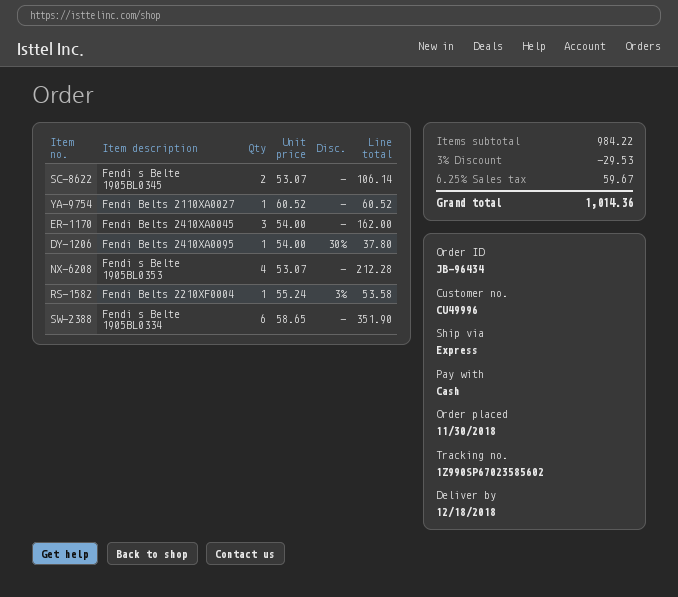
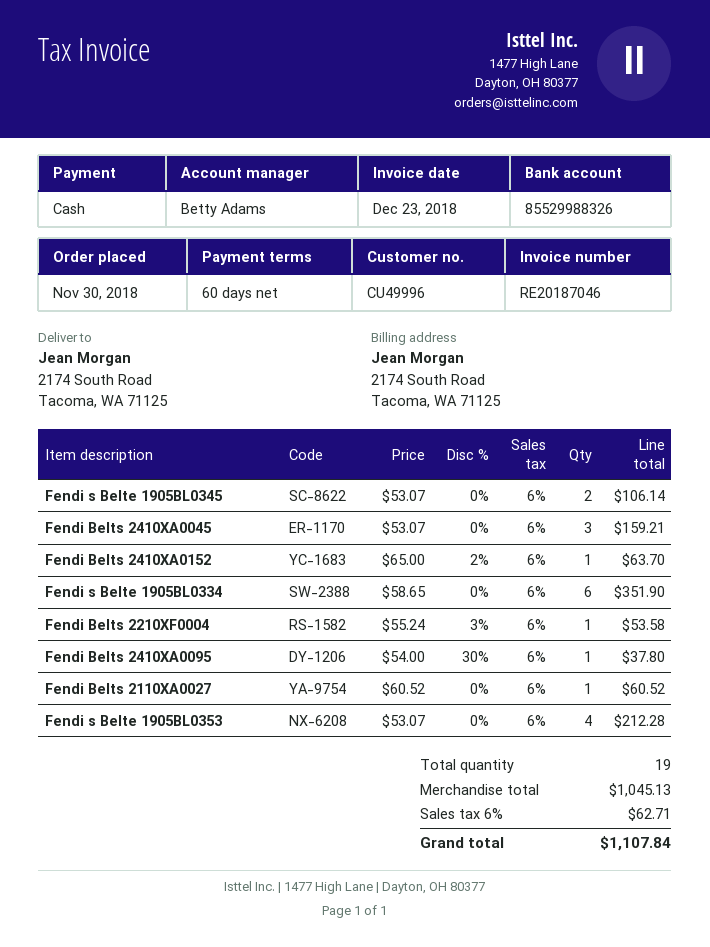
Fendi Belts 2410XA0045: 3 x 54.00 = 162.00 -> 3 x 53.07 = 159.21
Fendi Belts 2410XA0152: none -> 1 x 65.00 - 2% = 63.70
subtotal: 984.22 -> 1045.13
discount: 3% = 29.53 -> none
tax: 6.25% = 59.67 -> 6% = 62.71
total: 1014.36 -> 1107.84

